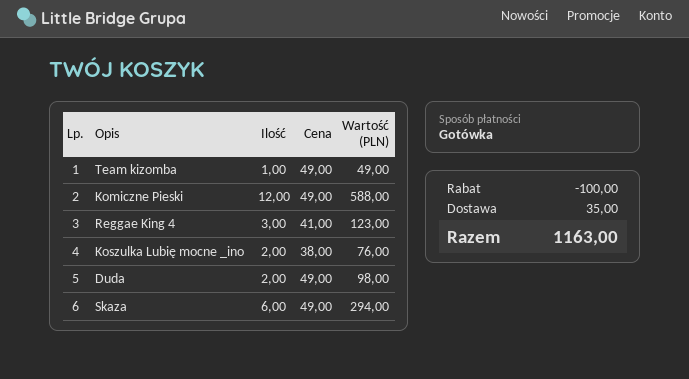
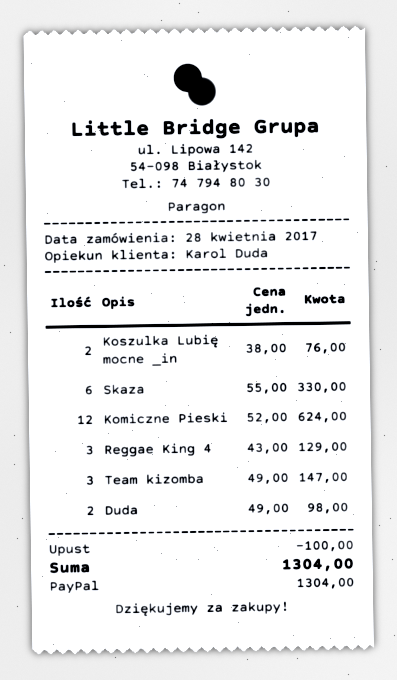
payment method: cash -> PayPal
Team kizomba: 1 x 49.00 = 49.00 -> 3 x 49.00 = 147.00
Komiczne Pieski: 12 x 49.00 = 588.00 -> 12 x 52.00 = 624.00
Reggae King 4: 3 x 41.00 = 123.00 -> 3 x 43.00 = 129.00
Skaza: 6 x 49.00 = 294.00 -> 6 x 55.00 = 330.00
shipping: 35.00 -> none
total: 1163.00 -> 1304.00

